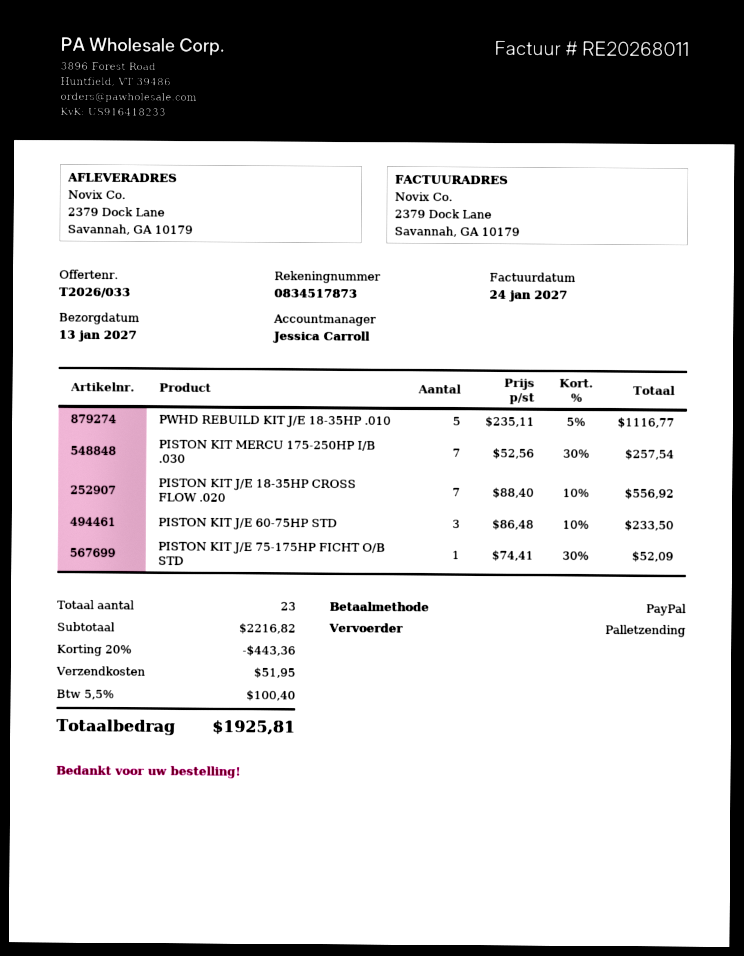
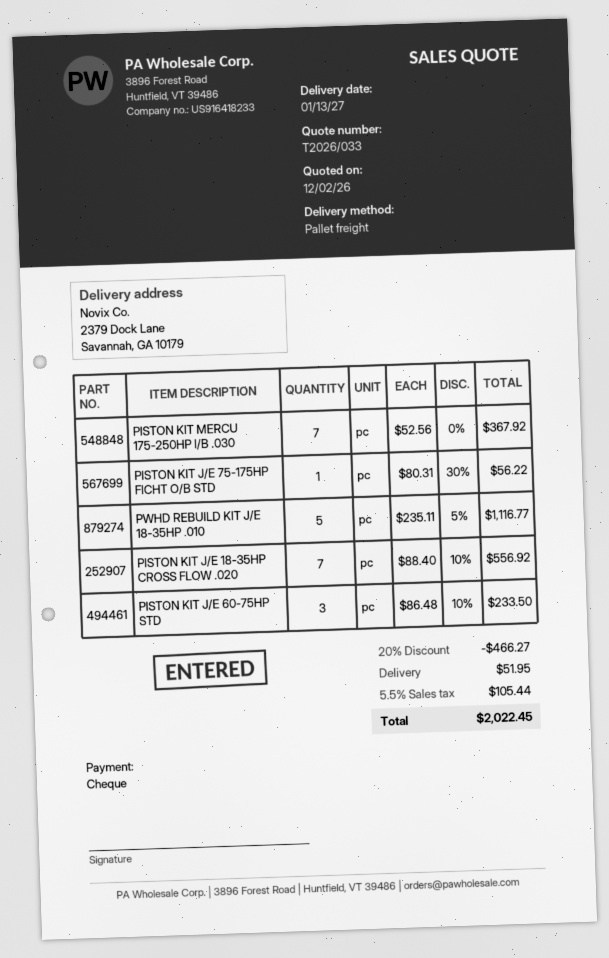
payment method: PayPal -> cheque
PISTON KIT MERCU 175-250HP I/B .030: 7 x 52.56 - 30% = 257.54 -> 7 x 52.56 = 367.92
PISTON KIT J/E 75-175HP FICHT O/B STD: 1 x 74.41 - 30% = 52.09 -> 1 x 80.31 - 30% = 56.22
discount: 20% = 443.36 -> 20% = 466.27
tax: 5.5% = 100.40 -> 5.5% = 105.44
total: 1925.81 -> 2022.45

